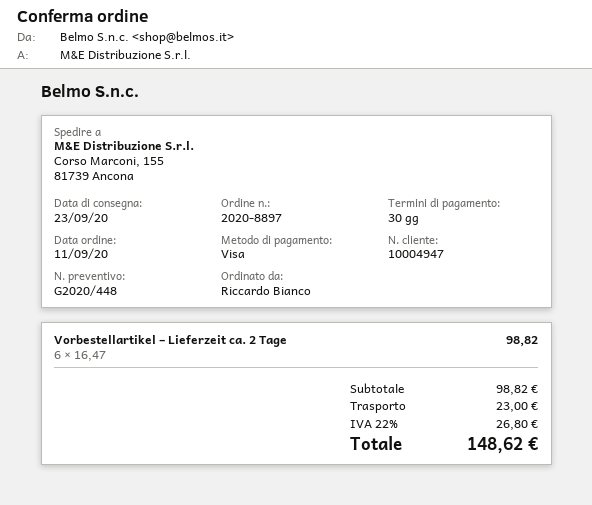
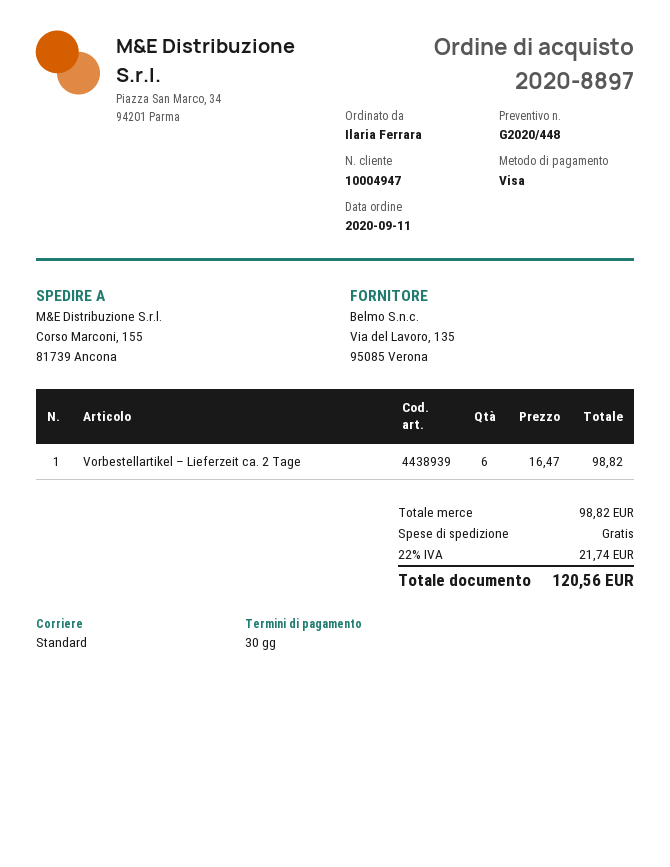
ordered by: Riccardo Bianco -> Ilaria Ferrara
shipping: 23.00 -> 0.00
tax: 22% = 26.80 -> 22% = 21.74
total: 148.62 -> 120.56

